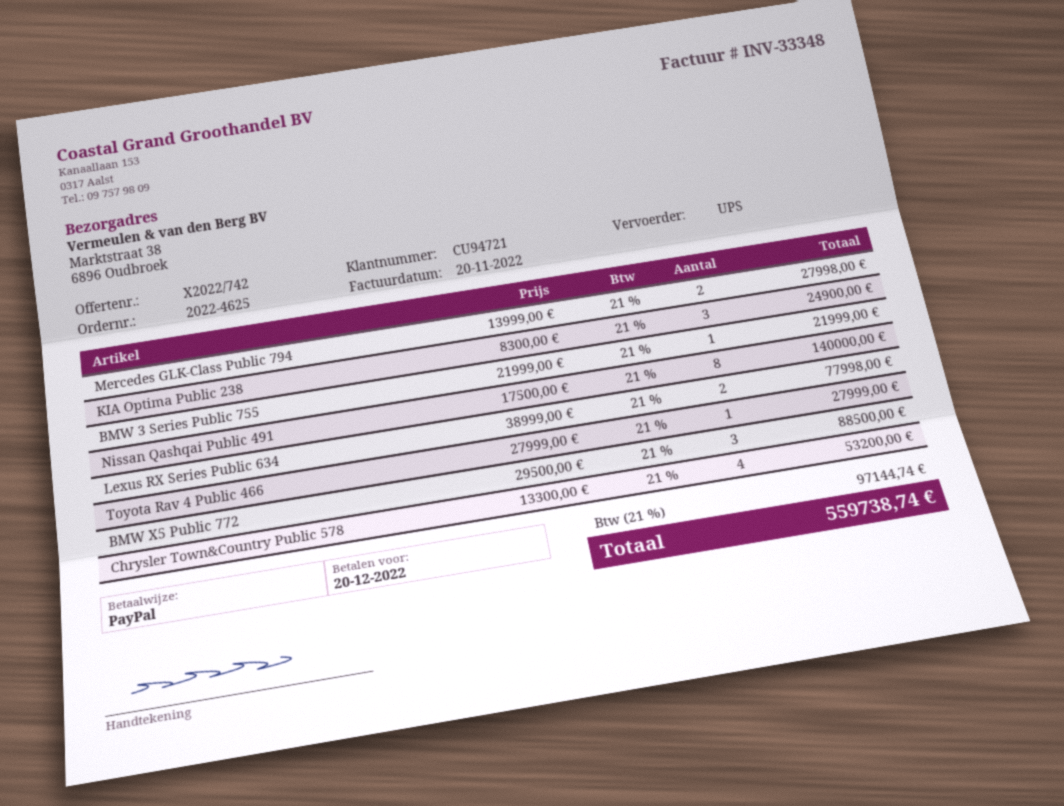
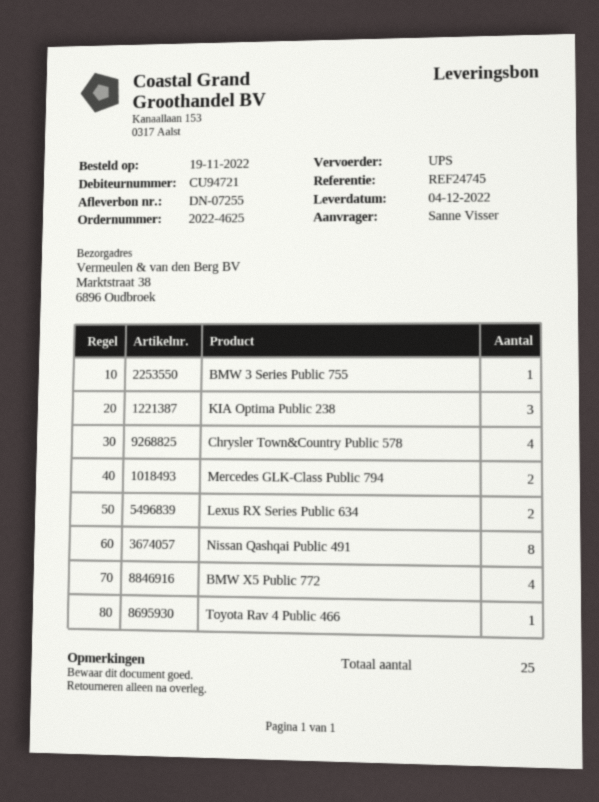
BMW X5 Public 772: 3 -> 4

